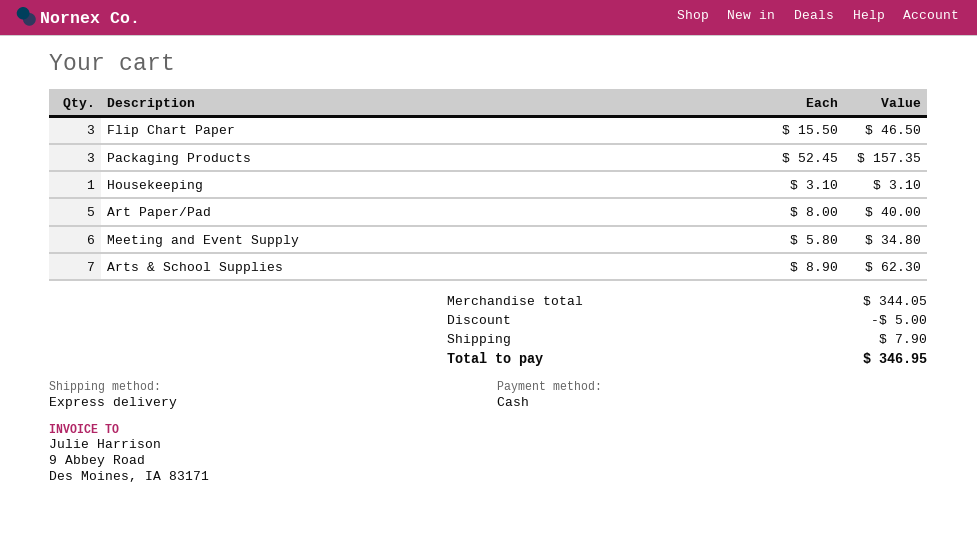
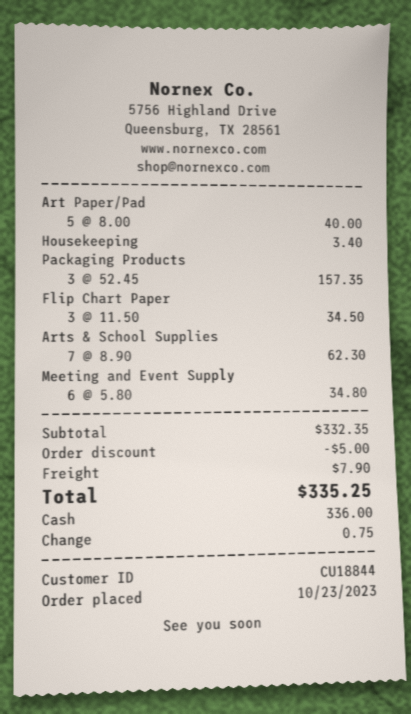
Flip Chart Paper: 3 x 15.50 = 46.50 -> 3 x 11.50 = 34.50
Housekeeping: 1 x 3.10 = 3.10 -> 1 x 3.40 = 3.40
subtotal: 344.05 -> 332.35
total: 346.95 -> 335.25

